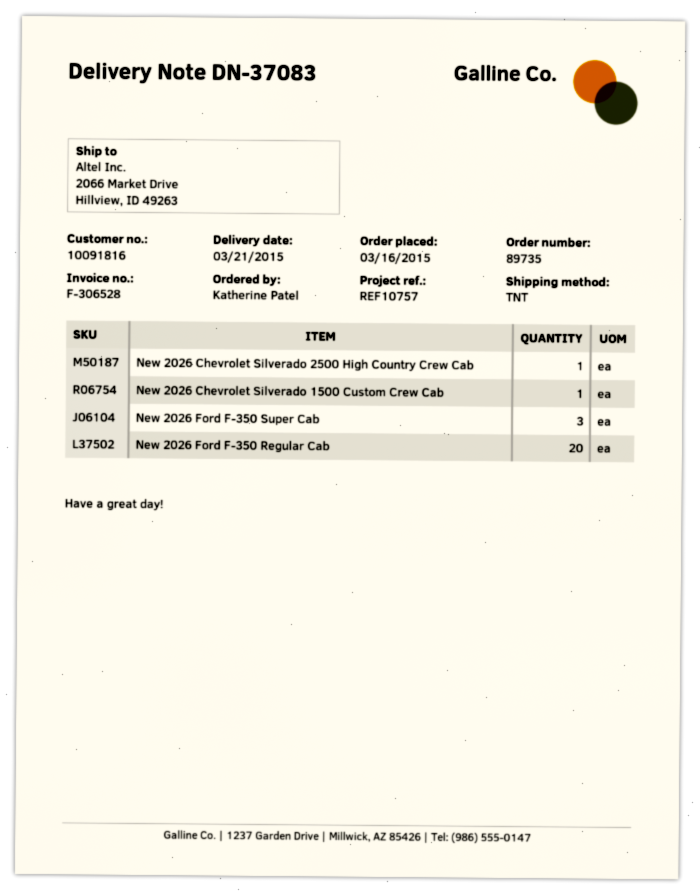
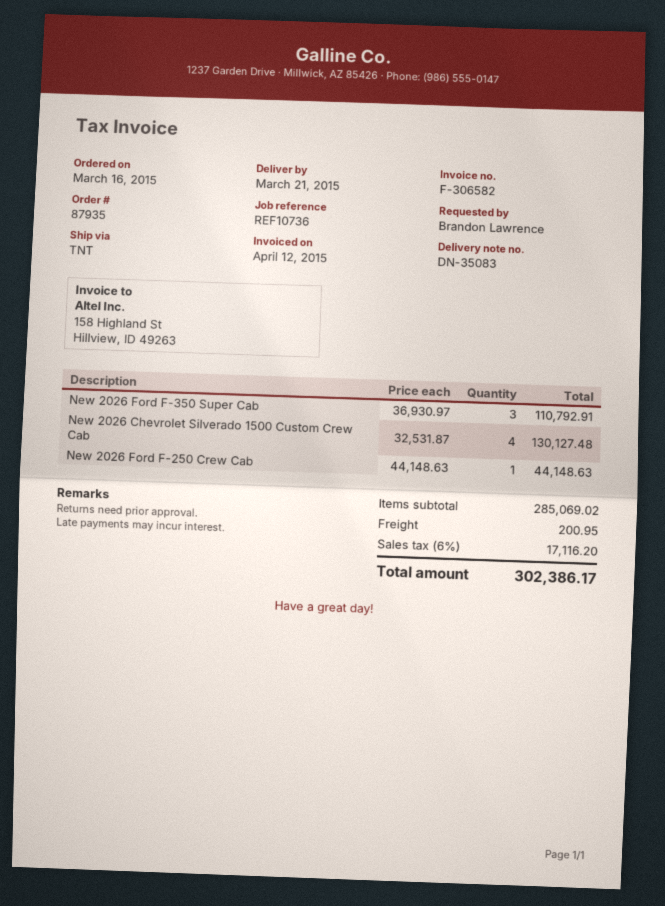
order number: 89735 -> 87935
delivery note number: DN-37083 -> DN-35083
invoice number: F-306528 -> F-306582
reference: REF10757 -> REF10736
ordered by: Katherine Patel -> Brandon Lawrence
New 2026 Chevrolet Silverado 2500 High Country Crew Cab: 1 -> none
New 2026 Chevrolet Silverado 1500 Custom Crew Cab: 1 -> 4
New 2026 Ford F-350 Regular Cab: 20 -> none
New 2026 Ford F-250 Crew Cab: none -> 1

